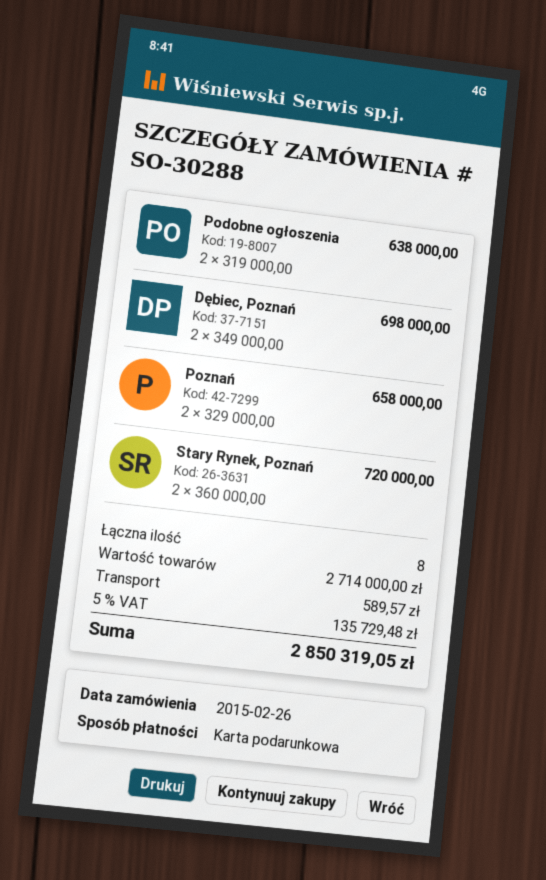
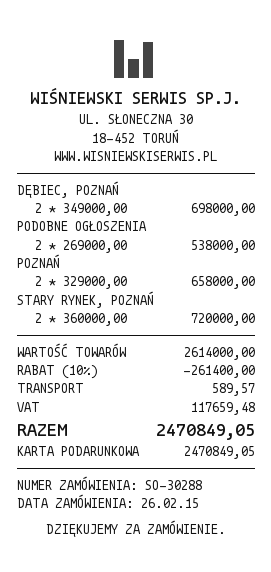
Podobne ogłoszenia: 2 x 319000.00 = 638000.00 -> 2 x 269000.00 = 538000.00
subtotal: 2714000.00 -> 2614000.00
discount: none -> 10% = 261400.00
tax: 135729.48 -> 117659.48
total: 2850319.05 -> 2470849.05

